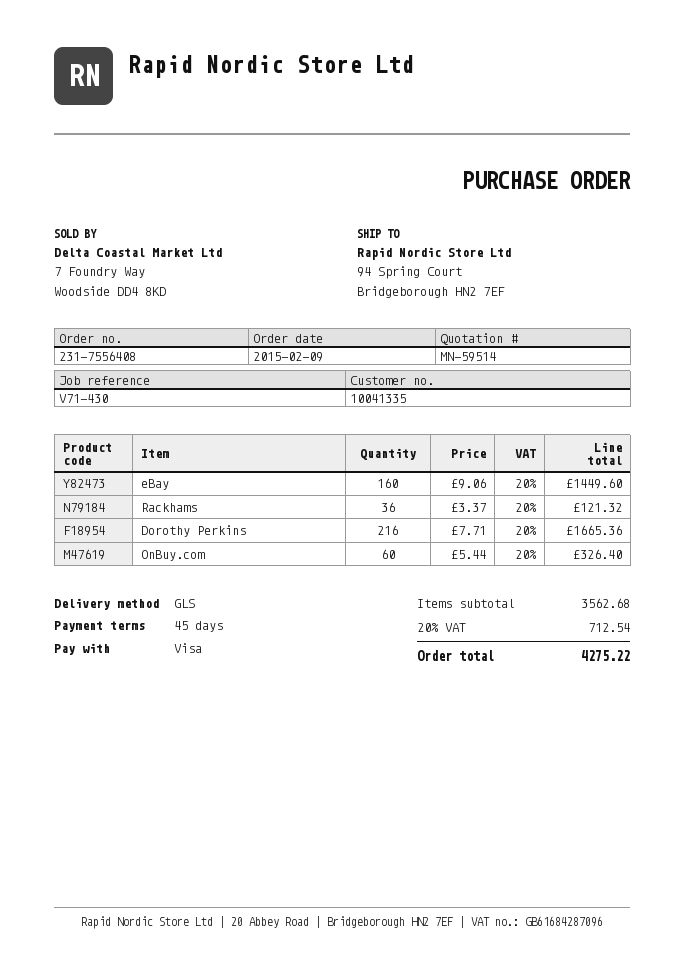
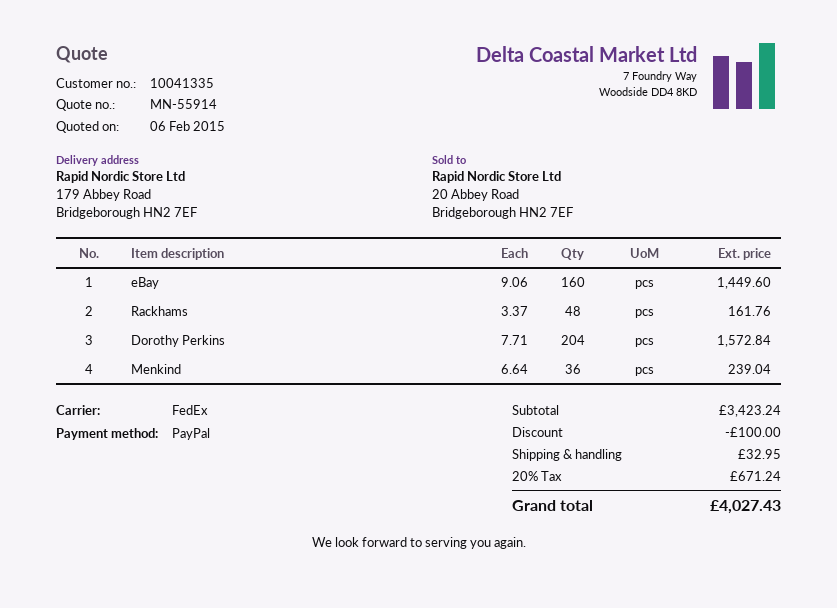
quote number: MN-59514 -> MN-55914
payment method: Visa -> PayPal
shipping method: GLS -> FedEx
ship to: 94 Spring Court, Bridgeborough HN2 7EF -> 179 Abbey Road, Bridgeborough HN2 7EF
Rackhams: 36 x 3.37 = 121.32 -> 48 x 3.37 = 161.76
Dorothy Perkins: 216 x 7.71 = 1665.36 -> 204 x 7.71 = 1572.84
OnBuy.com: 60 x 5.44 = 326.40 -> none
Menkind: none -> 36 x 6.64 = 239.04
subtotal: 3562.68 -> 3423.24
discount: none -> 100.00
shipping: none -> 32.95
tax: 20% = 712.54 -> 20% = 671.24
total: 4275.22 -> 4027.43

